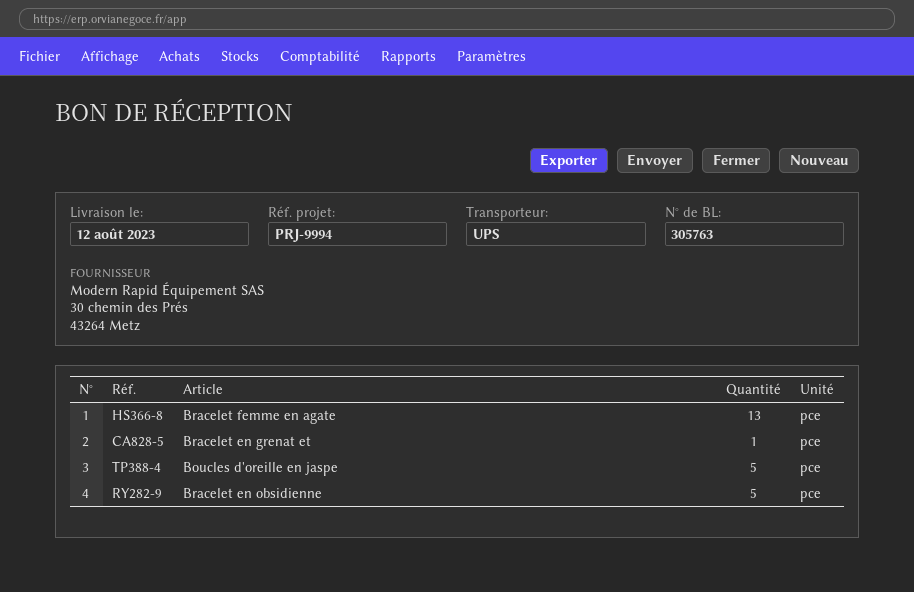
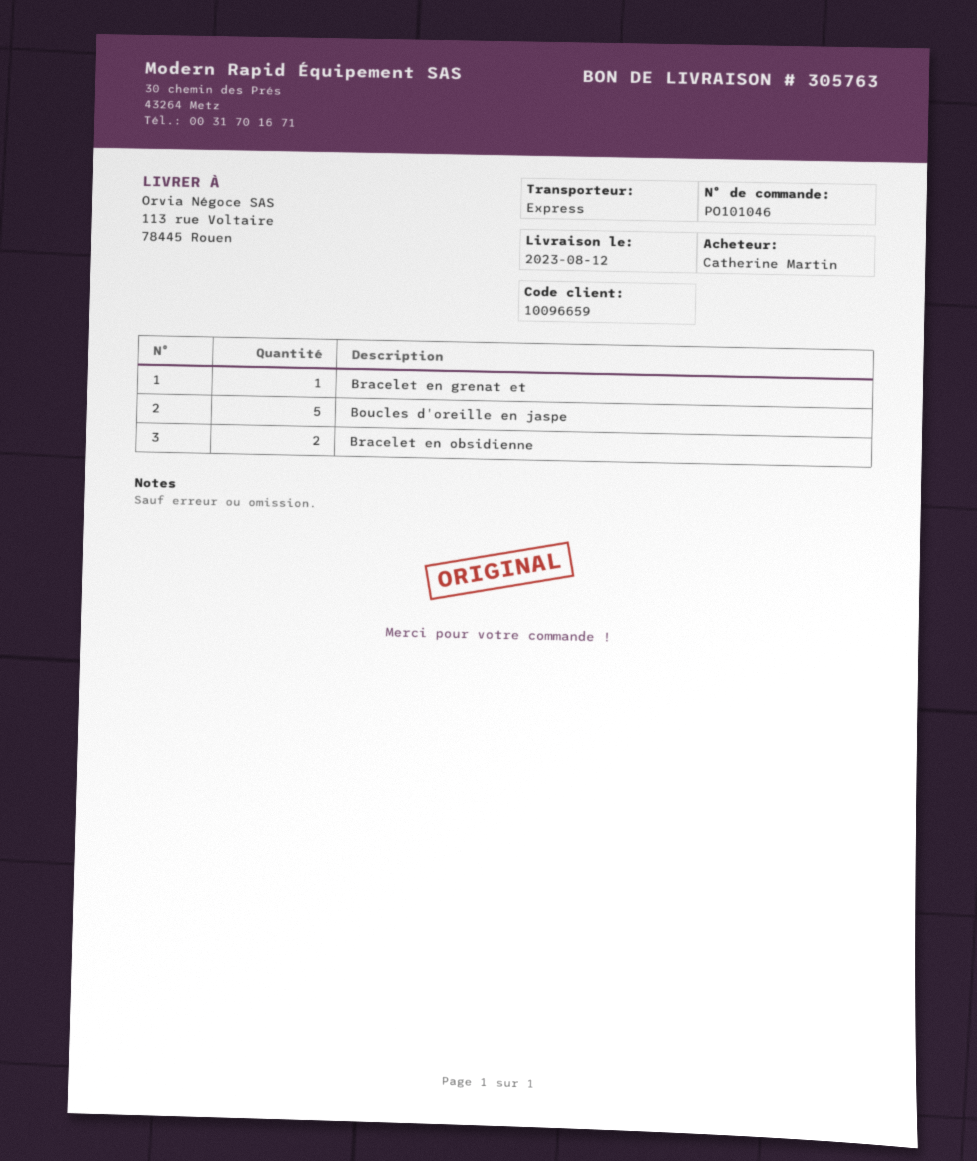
shipping method: UPS -> express
Bracelet femme en agate: 13 -> none
Bracelet en obsidienne: 5 -> 2

